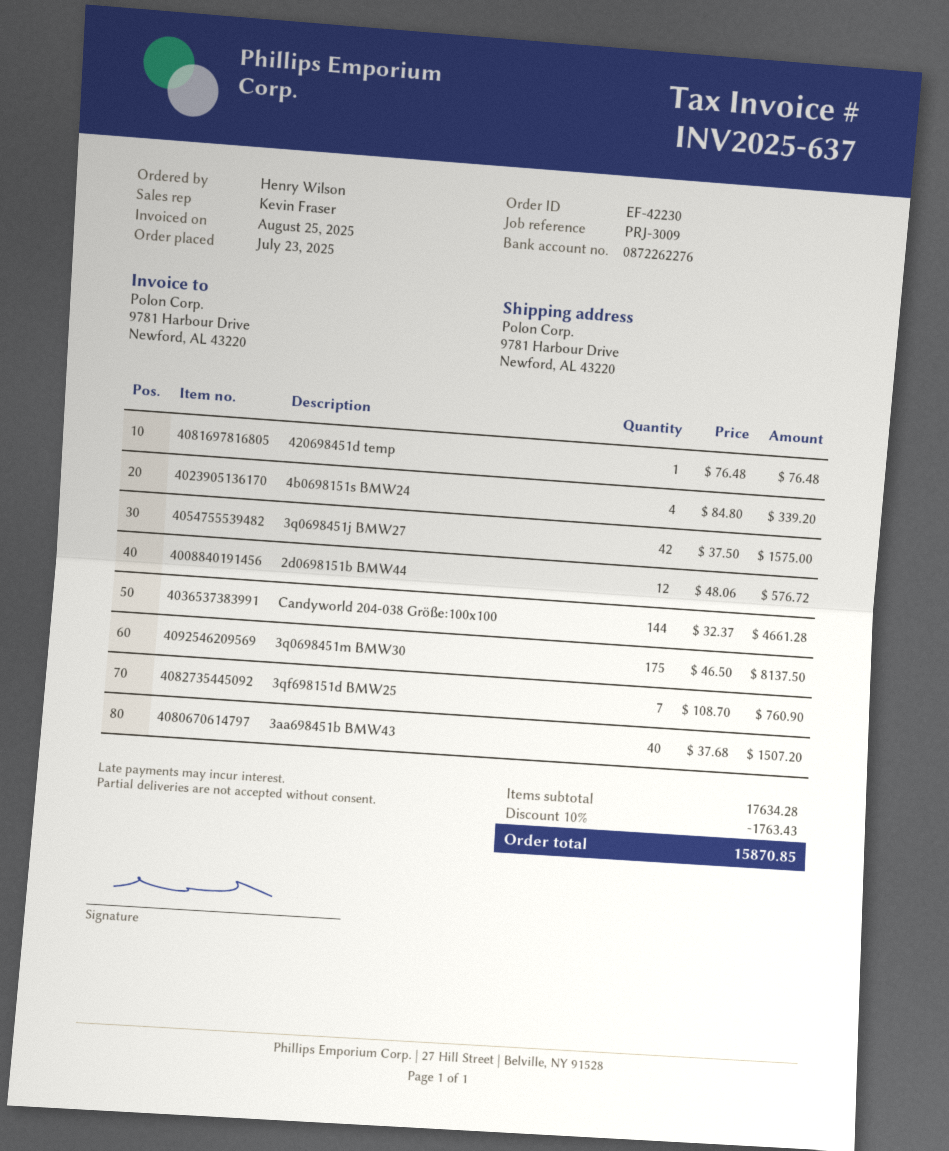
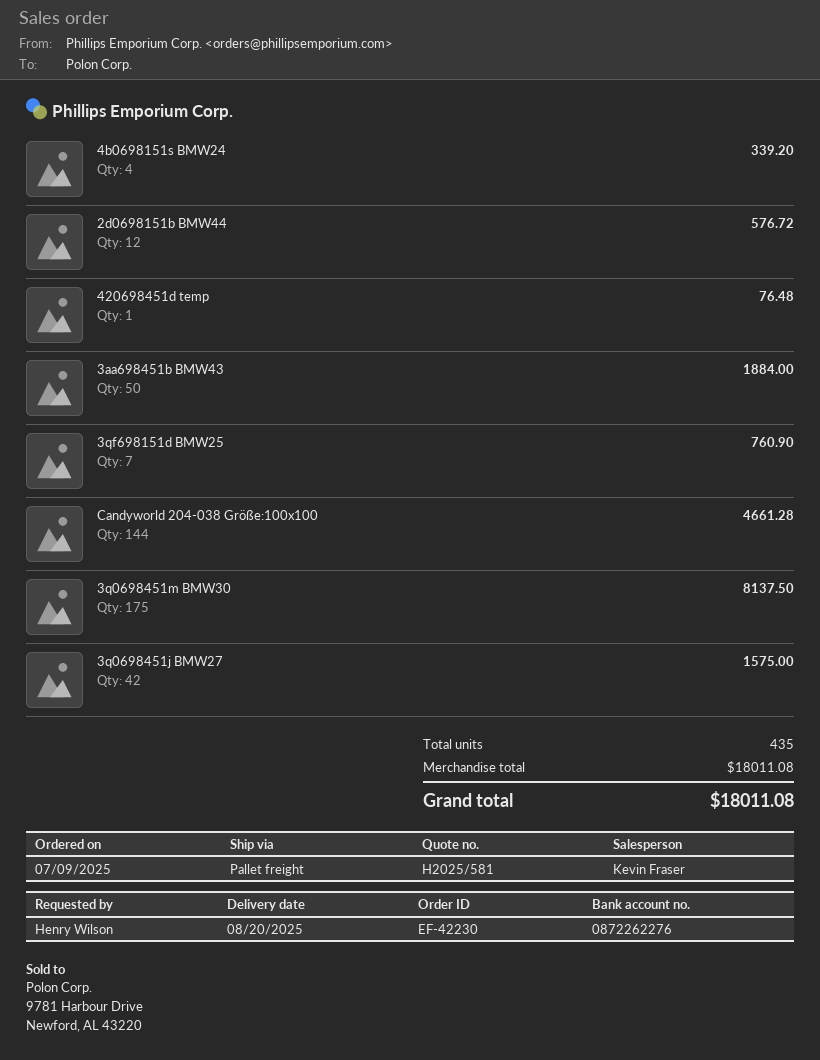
order date: 2025-07-23 -> 2025-07-09
3aa698451b BMW43: 40 for 1507.20 -> 50 for 1884.00
subtotal: 17634.28 -> 18011.08
discount: 10% = 1763.43 -> none
total: 15870.85 -> 18011.08

